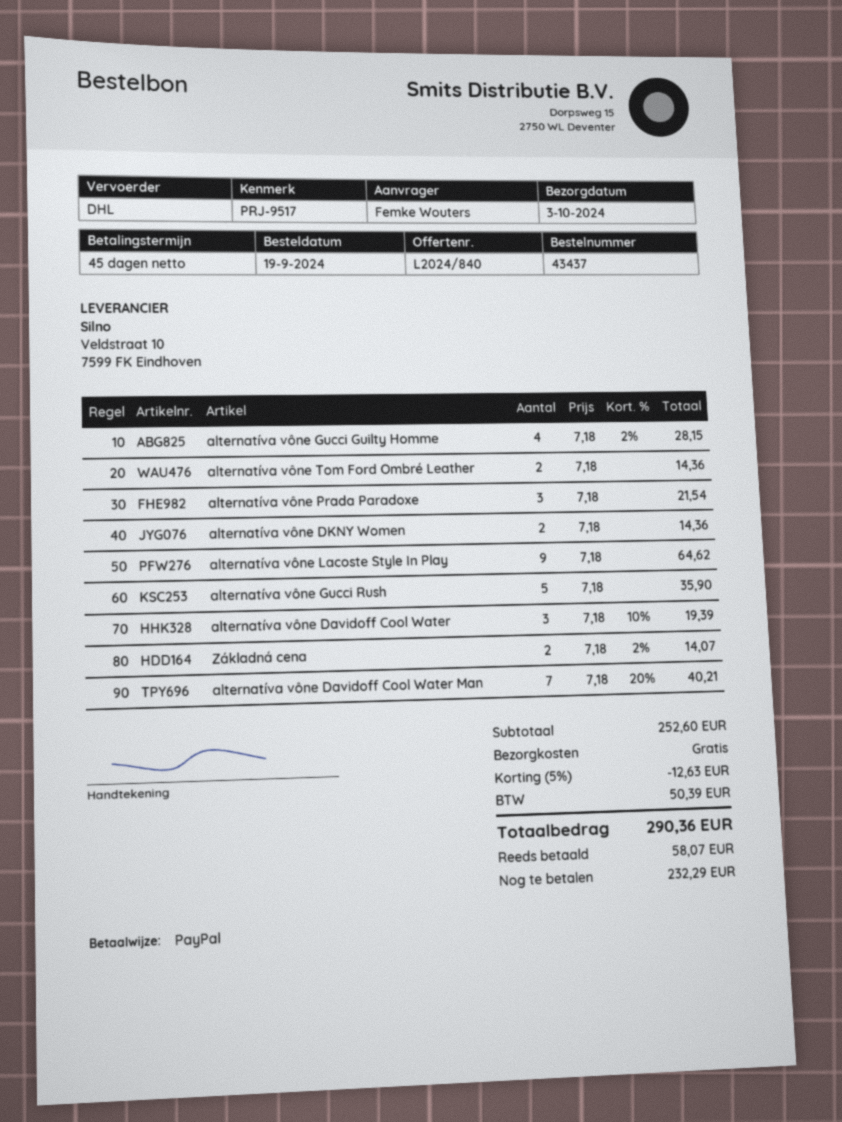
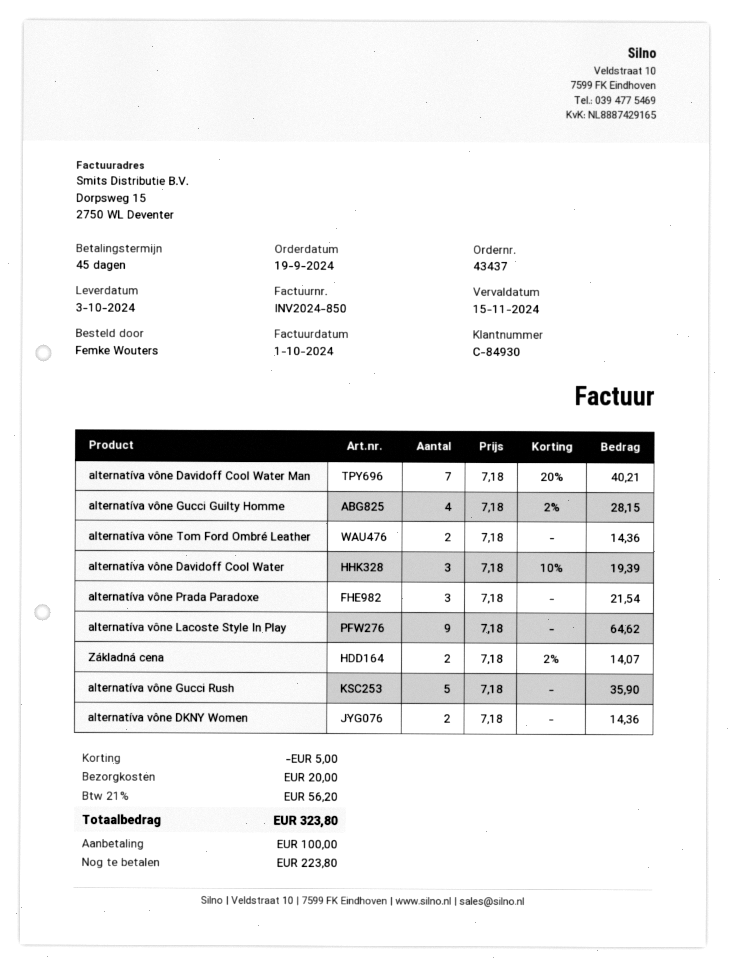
discount: 12.63 -> 5.00
shipping: 0.00 -> 20.00
tax: 50.39 -> 56.20
total: 290.36 -> 323.80
deposit: 58.07 -> 100.00
balance: 232.29 -> 223.80

